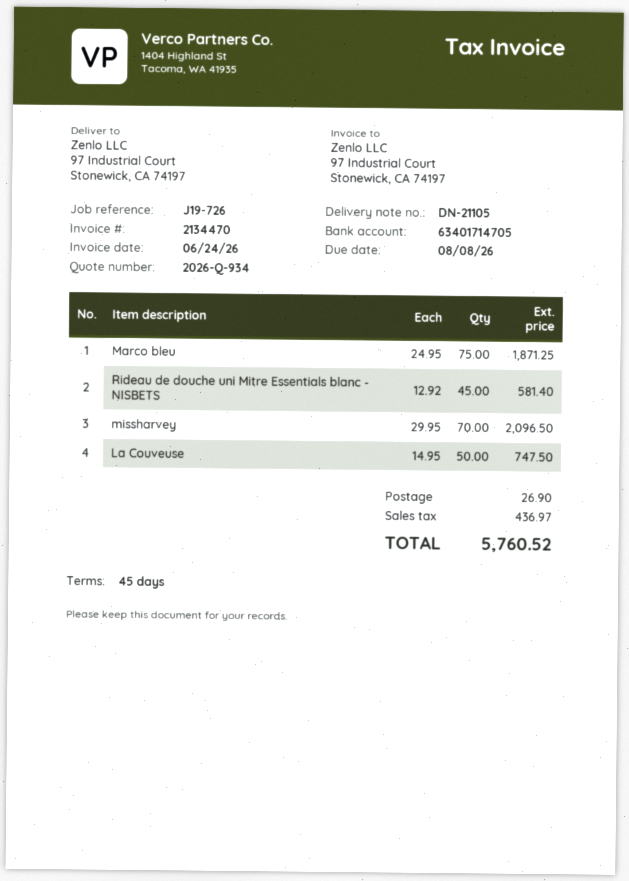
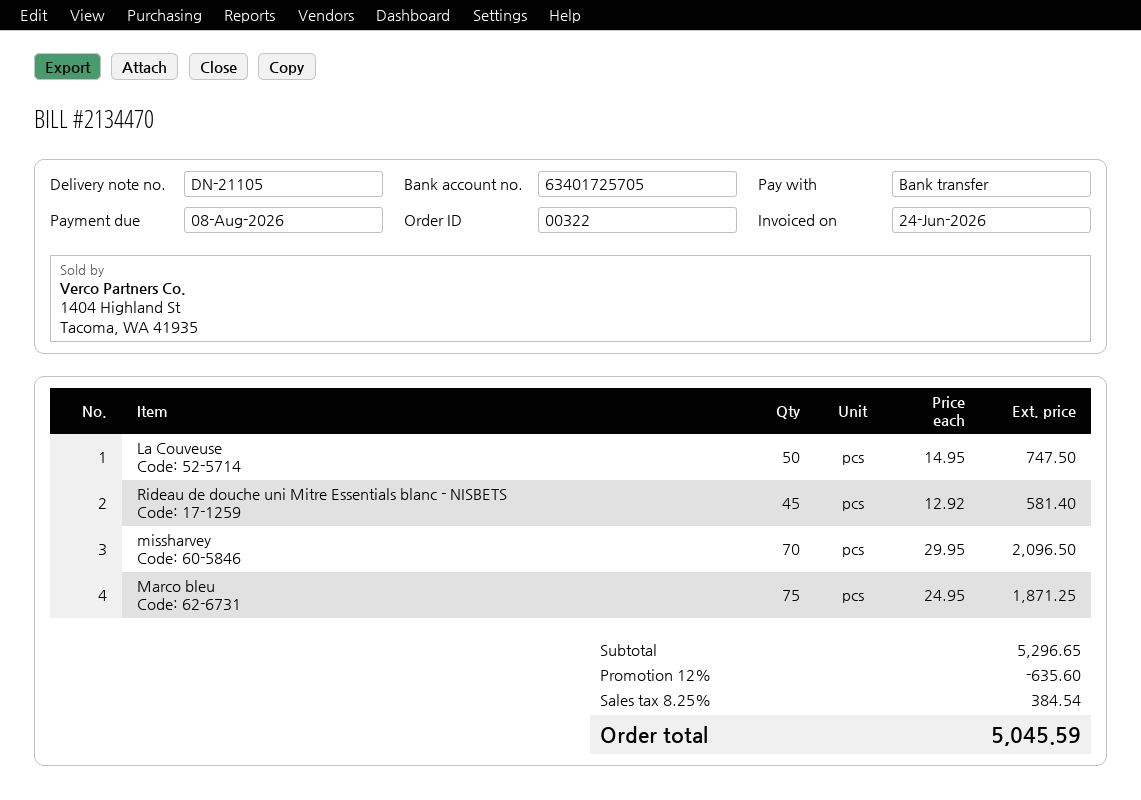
bank account: 63401714705 -> 63401725705
discount: none -> 12% = 635.60
shipping: 26.90 -> none
tax: 436.97 -> 384.54
total: 5760.52 -> 5045.59

